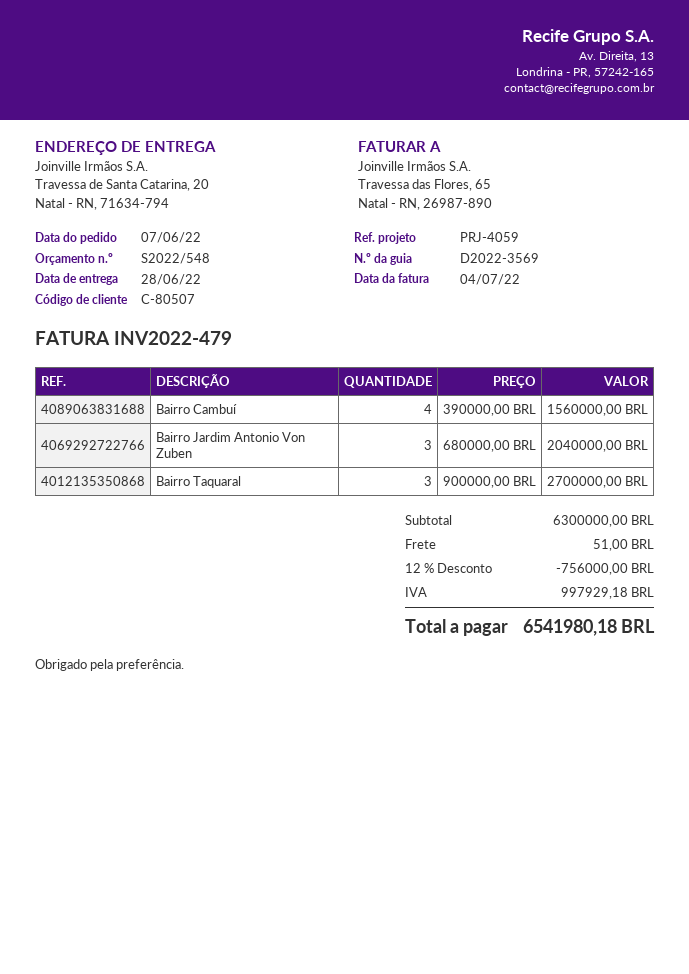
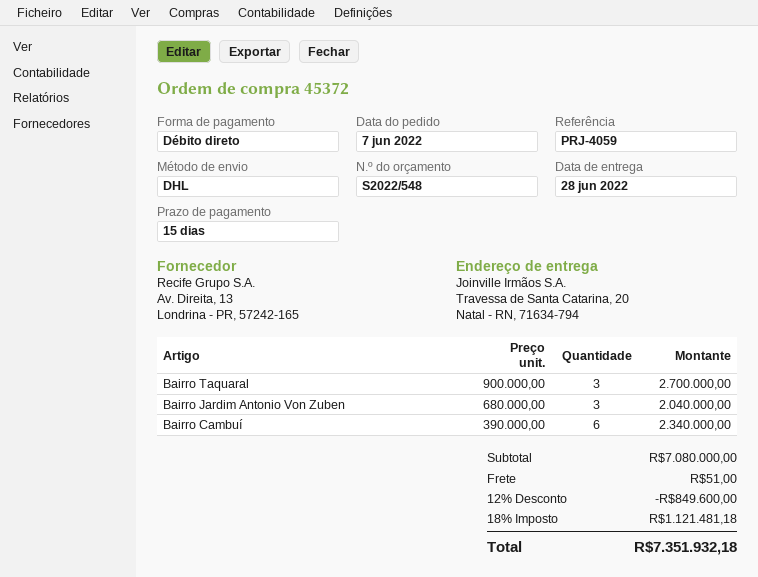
Bairro Cambuí: 4 x 390000.00 = 1560000.00 -> 6 x 390000.00 = 2340000.00
subtotal: 6300000.00 -> 7080000.00
discount: 12% = 756000.00 -> 12% = 849600.00
tax: 997929.18 -> 1121481.18
total: 6541980.18 -> 7351932.18

